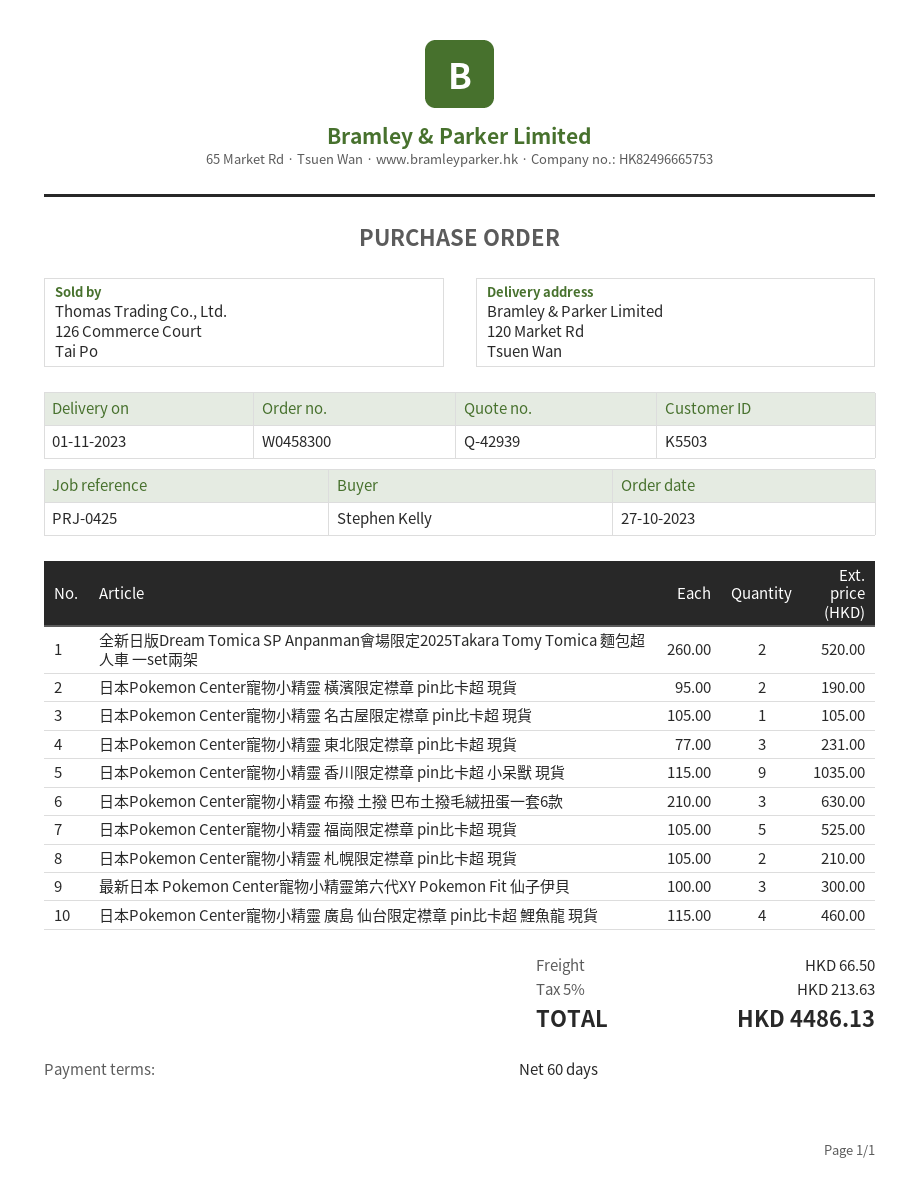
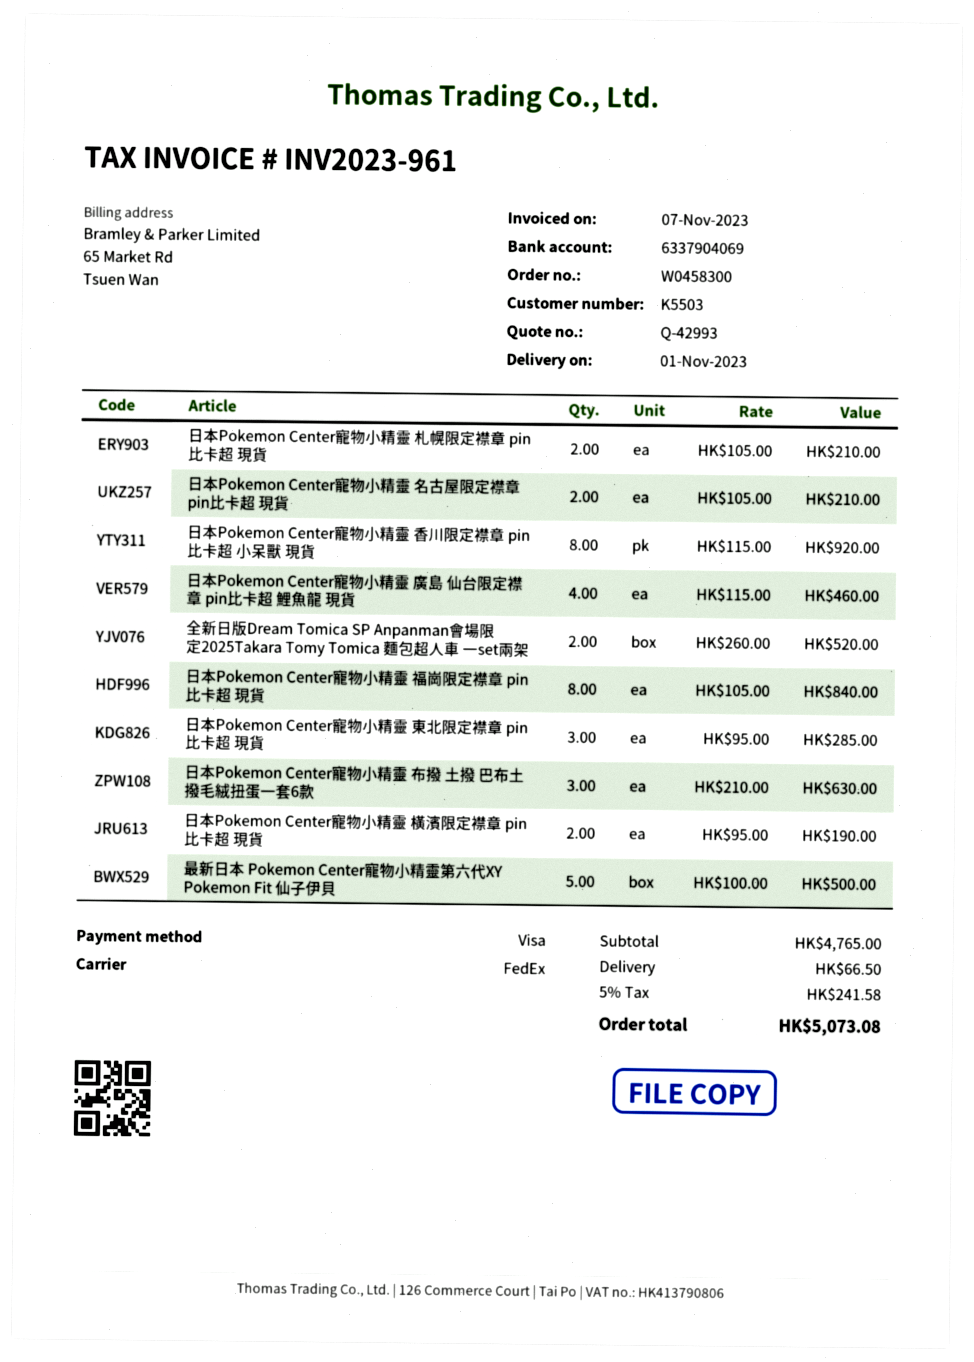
quote number: Q-42939 -> Q-42993
日本Pokemon Center寵物小精靈 名古屋限定襟章 pin比卡超 現貨: 1 x 105.00 = 105.00 -> 2 x 105.00 = 210.00
日本Pokemon Center寵物小精靈 東北限定襟章 pin比卡超 現貨: 3 x 77.00 = 231.00 -> 3 x 95.00 = 285.00
日本Pokemon Center寵物小精靈 香川限定襟章 pin比卡超 小呆獸 現貨: 9 x 115.00 = 1035.00 -> 8 x 115.00 = 920.00
日本Pokemon Center寵物小精靈 福崗限定襟章 pin比卡超 現貨: 5 x 105.00 = 525.00 -> 8 x 105.00 = 840.00
最新日本 Pokemon Center寵物小精靈第六代XY Pokemon Fit 仙子伊貝: 3 x 100.00 = 300.00 -> 5 x 100.00 = 500.00
tax: 5% = 213.63 -> 5% = 241.58
total: 4486.13 -> 5073.08

